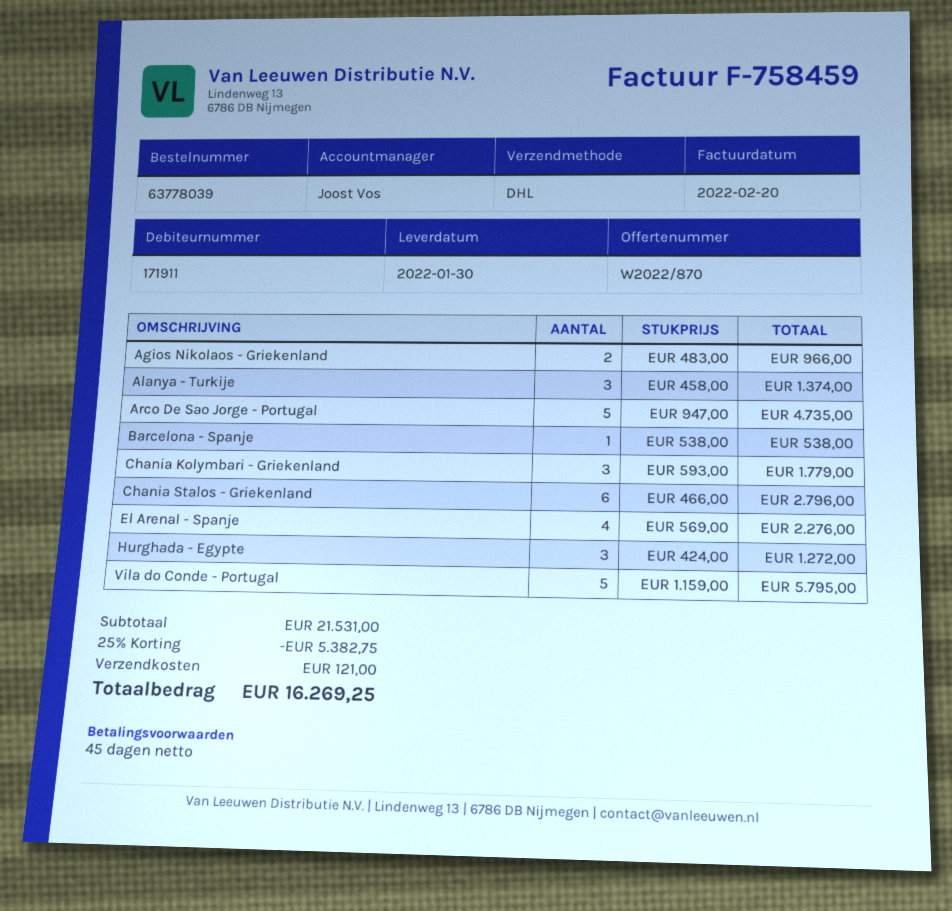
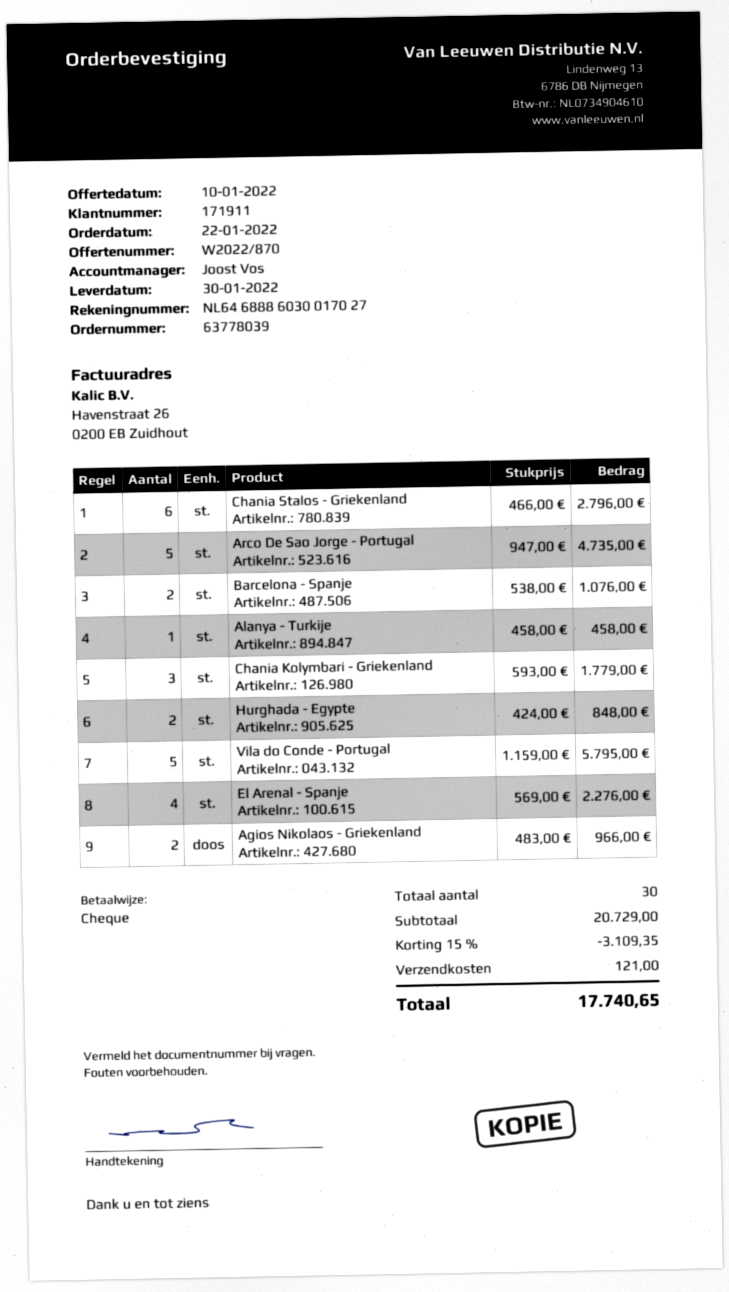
Alanya - Turkije: 3 x 458.00 = 1374.00 -> 1 x 458.00 = 458.00
Barcelona - Spanje: 1 x 538.00 = 538.00 -> 2 x 538.00 = 1076.00
Hurghada - Egypte: 3 x 424.00 = 1272.00 -> 2 x 424.00 = 848.00
subtotal: 21531.00 -> 20729.00
discount: 25% = 5382.75 -> 15% = 3109.35
total: 16269.25 -> 17740.65

